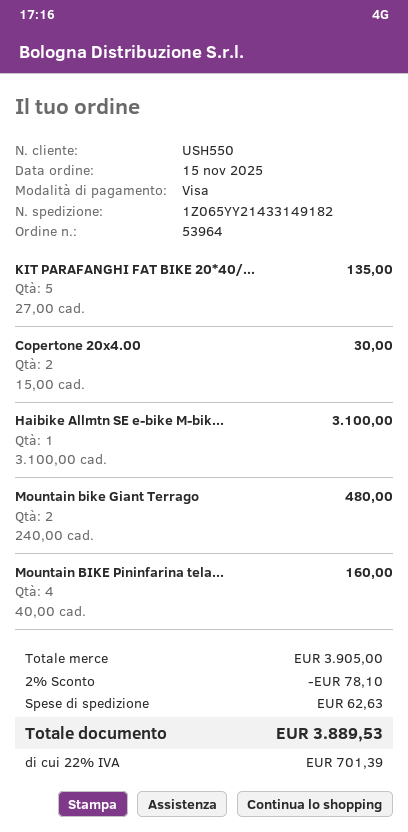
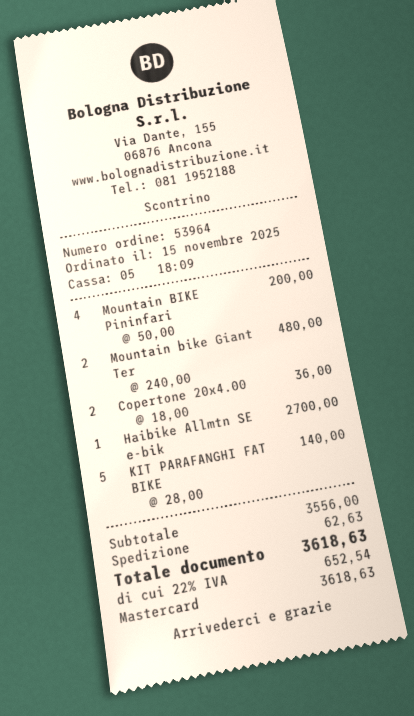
payment method: Visa -> Mastercard
KIT PARAFANGHI FAT BIKE 20*40/...: 5 x 27.00 = 135.00 -> 5 x 28.00 = 140.00
Copertone 20x4.00: 2 x 15.00 = 30.00 -> 2 x 18.00 = 36.00
Haibike Allmtn SE e-bike M-bik...: 1 x 3100.00 = 3100.00 -> 1 x 2700.00 = 2700.00
Mountain BIKE Pininfarina tela...: 4 x 40.00 = 160.00 -> 4 x 50.00 = 200.00
subtotal: 3905.00 -> 3556.00
discount: 2% = 78.10 -> none
tax: 22% = 701.39 -> 22% = 652.54
total: 3889.53 -> 3618.63

